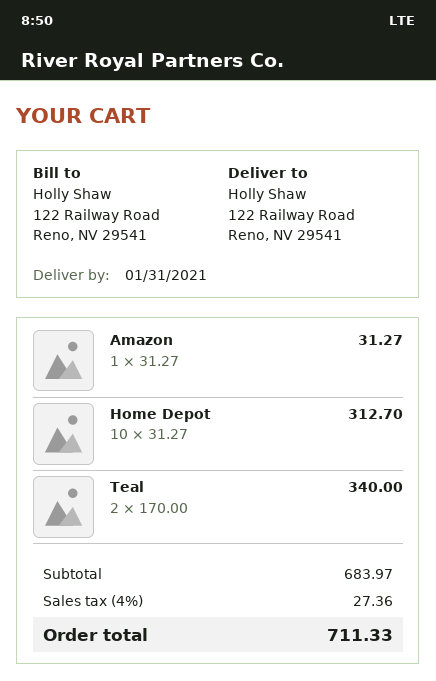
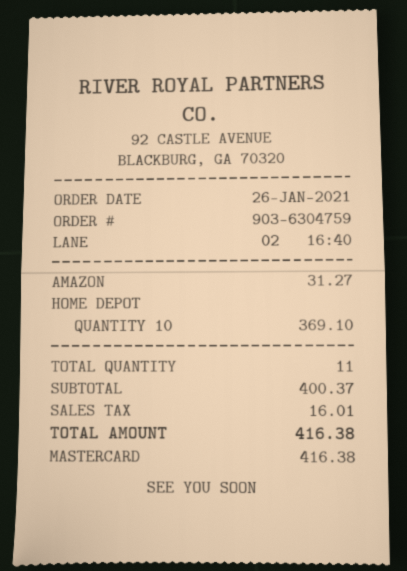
Home Depot: 10 for 312.70 -> 10 for 369.10
Teal: 2 for 340.00 -> none
subtotal: 683.97 -> 400.37
tax: 27.36 -> 16.01
total: 711.33 -> 416.38

